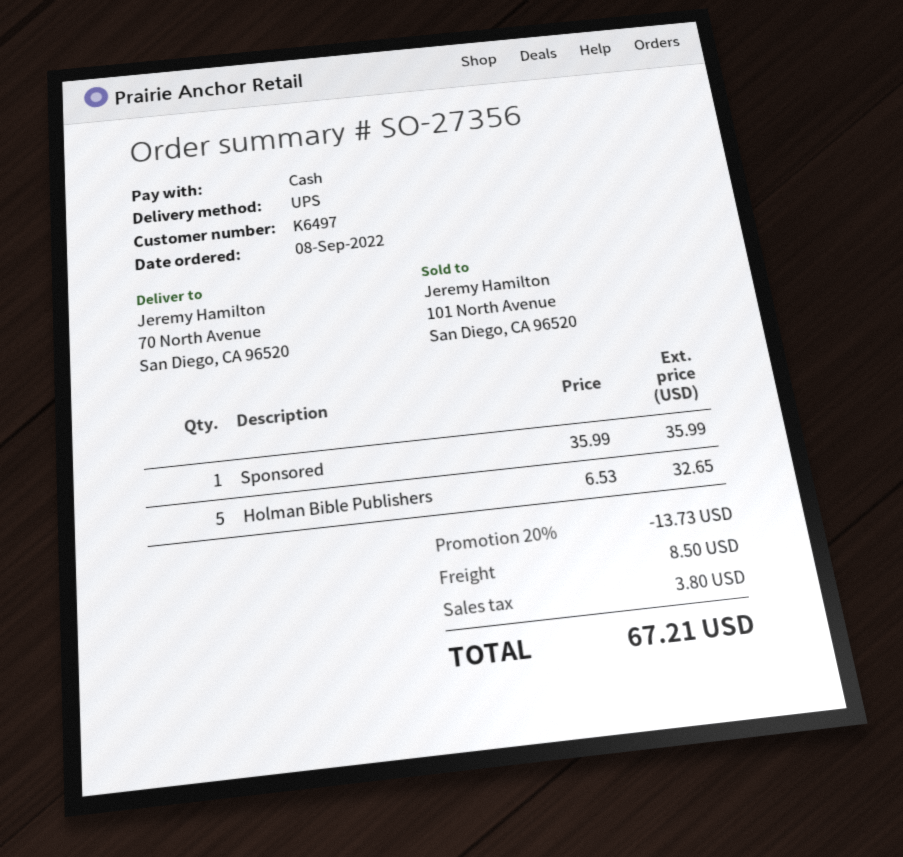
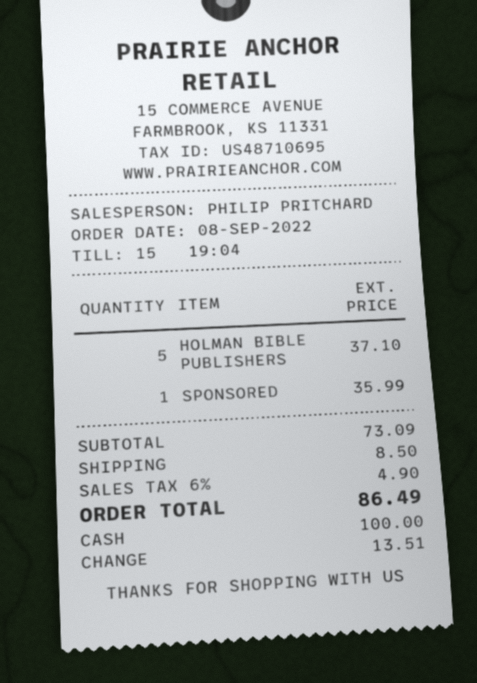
Holman Bible Publishers: 5 for 32.65 -> 5 for 37.10
discount: 20% = 13.73 -> none
tax: 3.80 -> 4.90
total: 67.21 -> 86.49

